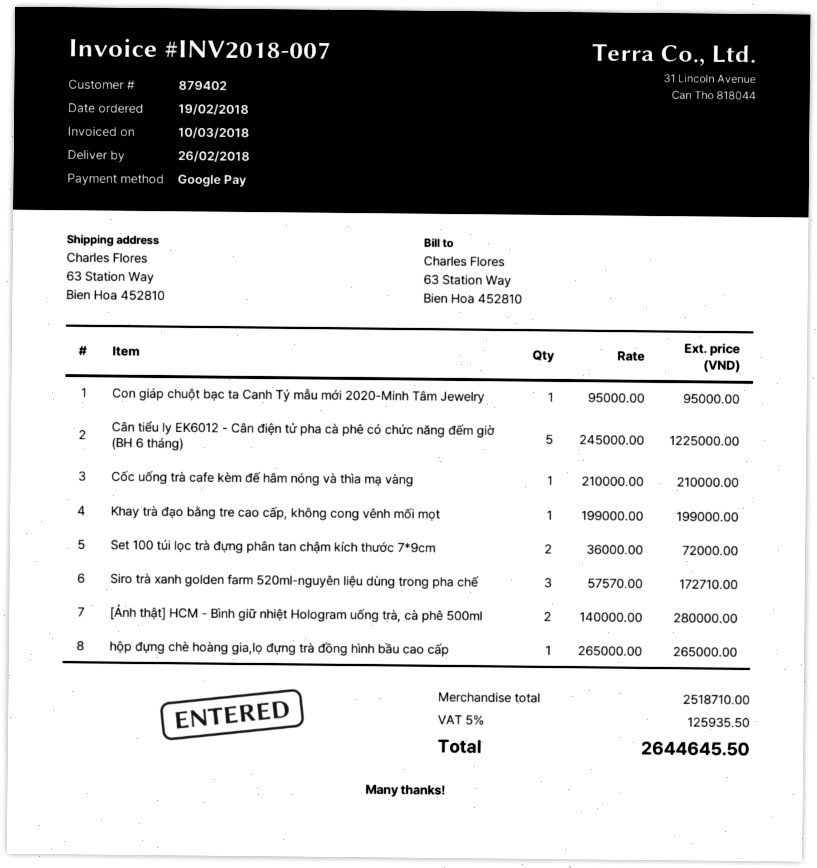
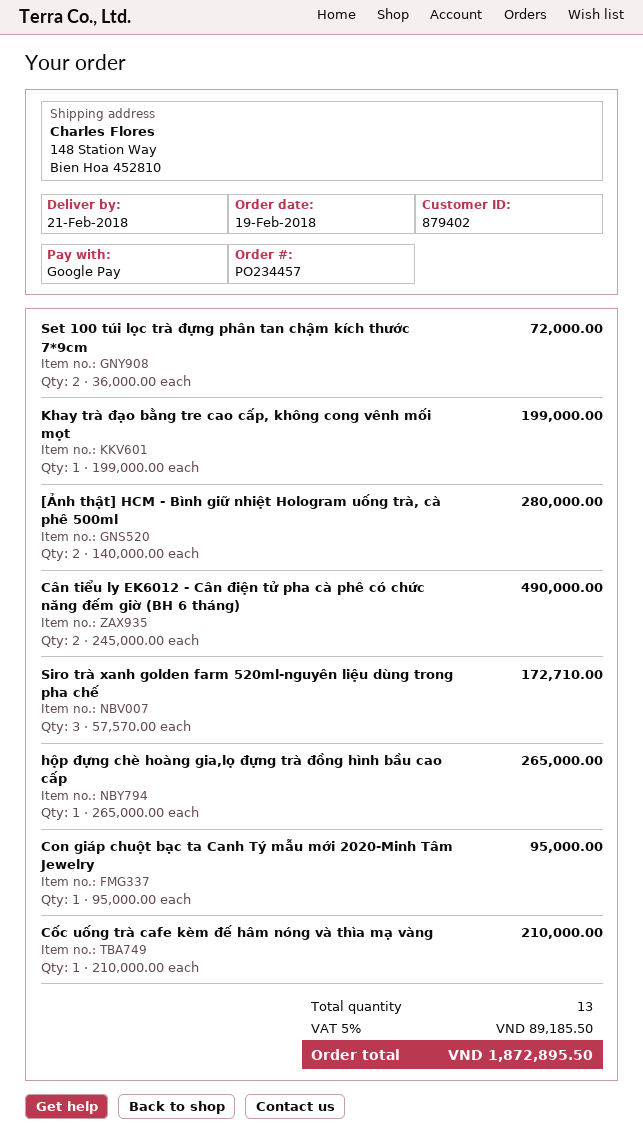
delivery date: 2018-02-26 -> 2018-02-21
ship to: 63 Station Way, Bien Hoa 452810 -> 148 Station Way, Bien Hoa 452810
Cân tiểu ly EK6012 - Cân điện tử pha cà phê có chức năng đếm giờ (BH 6 tháng): 5 x 245000.00 = 1225000.00 -> 2 x 245000.00 = 490000.00
tax: 5% = 125935.50 -> 5% = 89185.50
total: 2644645.50 -> 1872895.50

